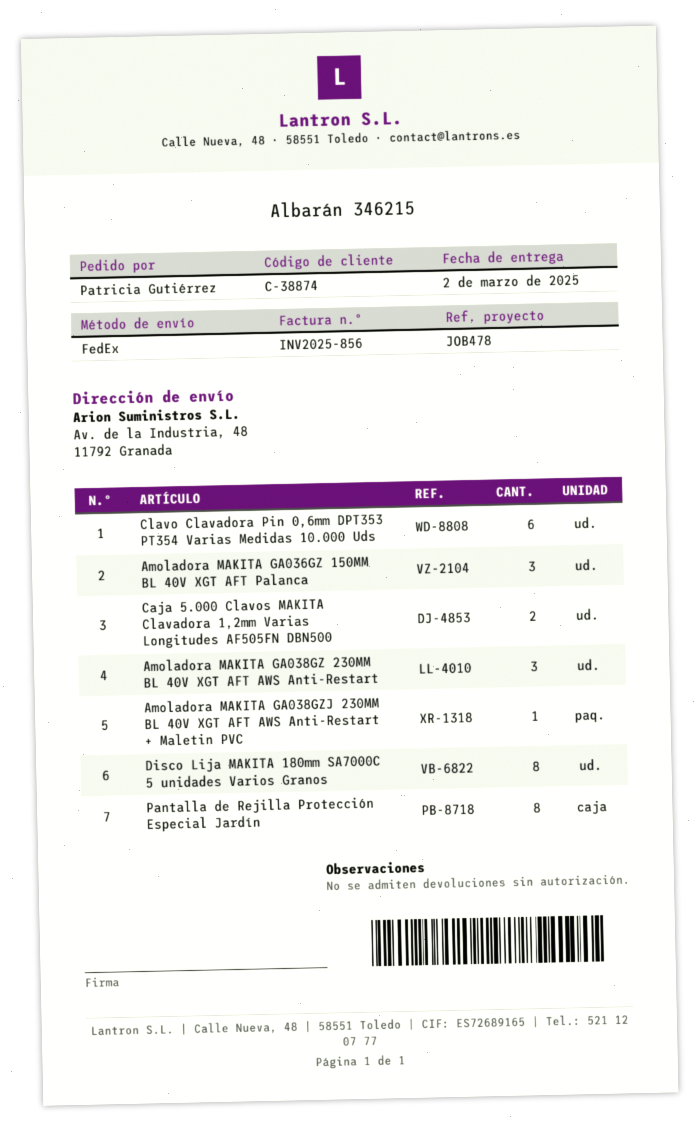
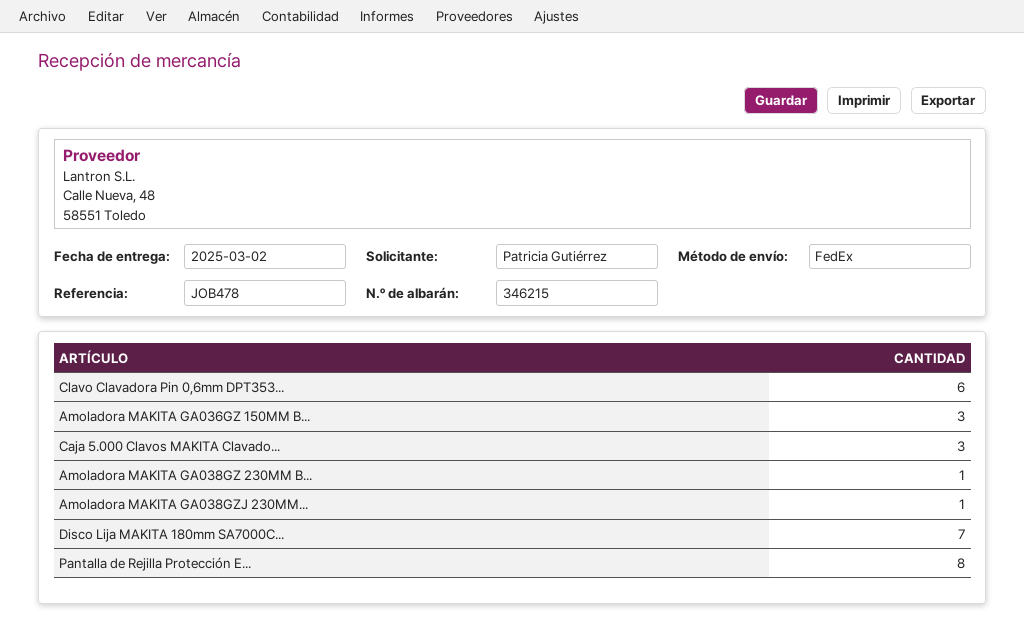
Caja 5.000 Clavos MAKITA Clavadora 1,2mm Varias Longitudes AF505FN DBN500: 2 -> 3
Amoladora MAKITA GA038GZ 230MM BL 40V XGT AFT AWS Anti-Restart: 3 -> 1
Disco Lija MAKITA 180mm SA7000C 5 unidades Varios Granos: 8 -> 7

